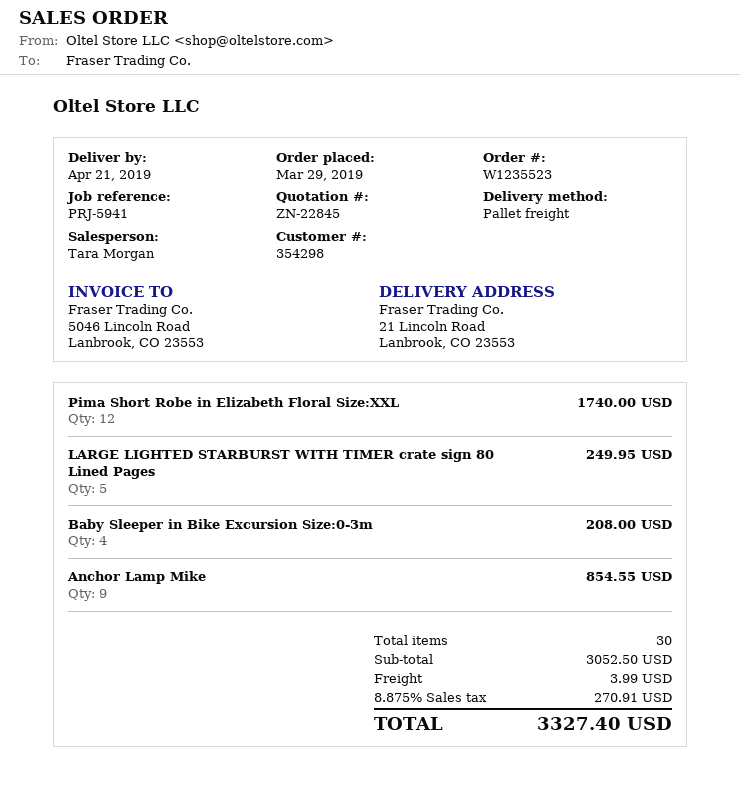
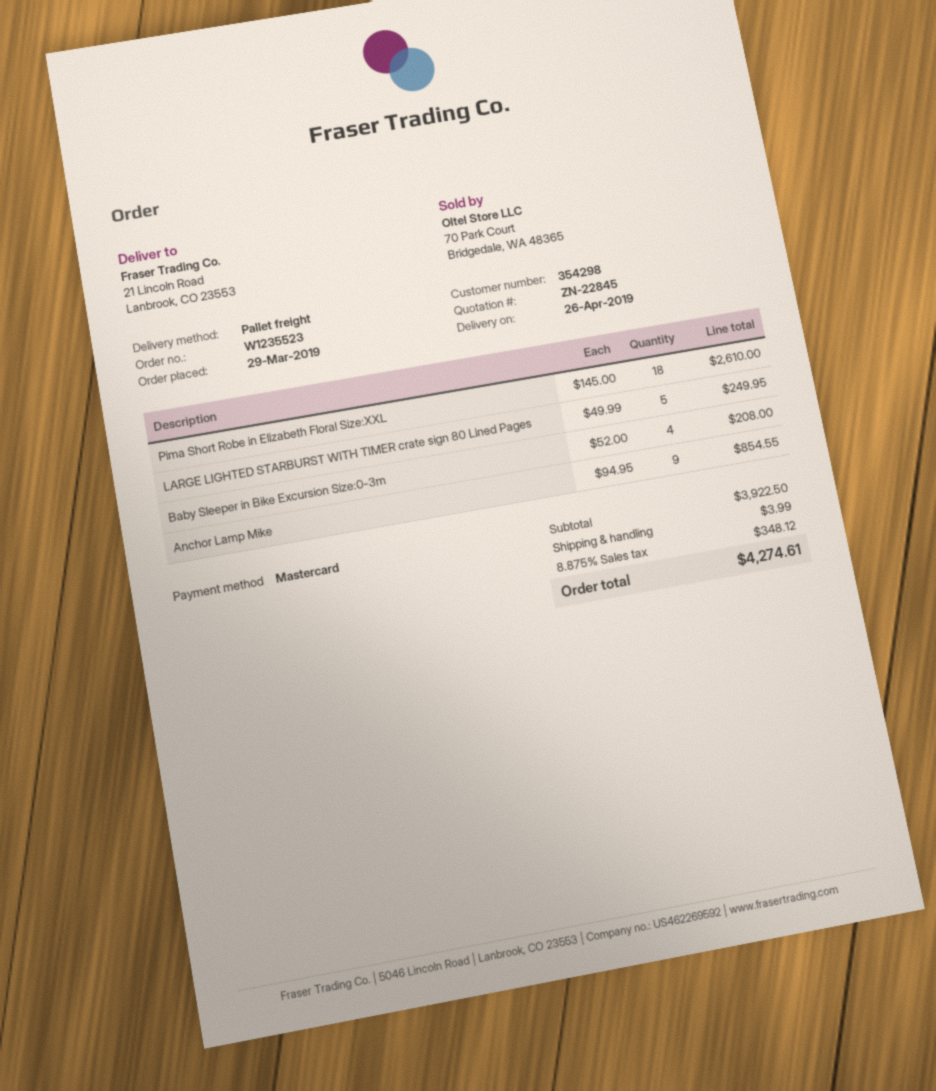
delivery date: 2019-04-21 -> 2019-04-26
Pima Short Robe in Elizabeth Floral Size:XXL: 12 for 1740.00 -> 18 for 2610.00
subtotal: 3052.50 -> 3922.50
tax: 8.875% = 270.91 -> 8.875% = 348.12
total: 3327.40 -> 4274.61

